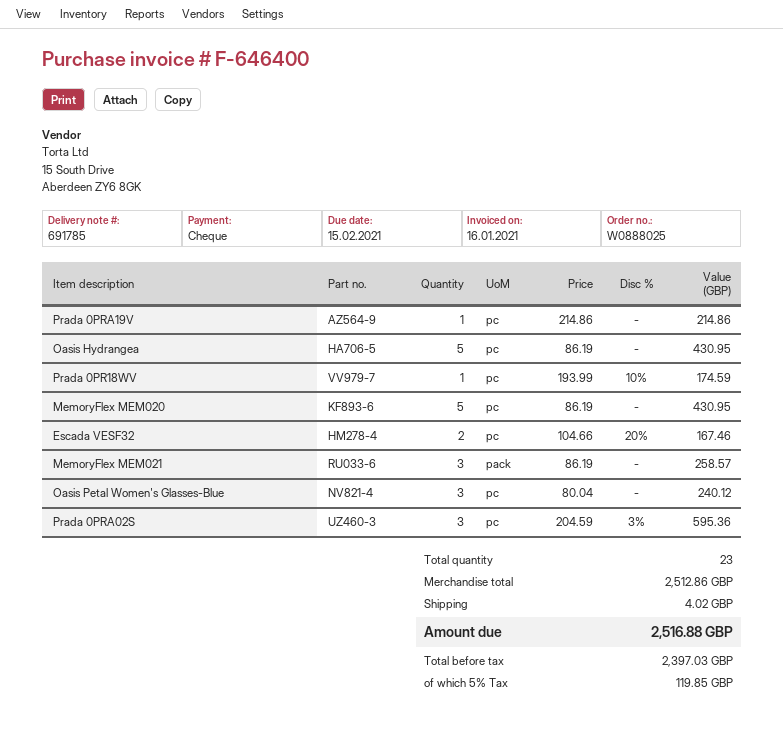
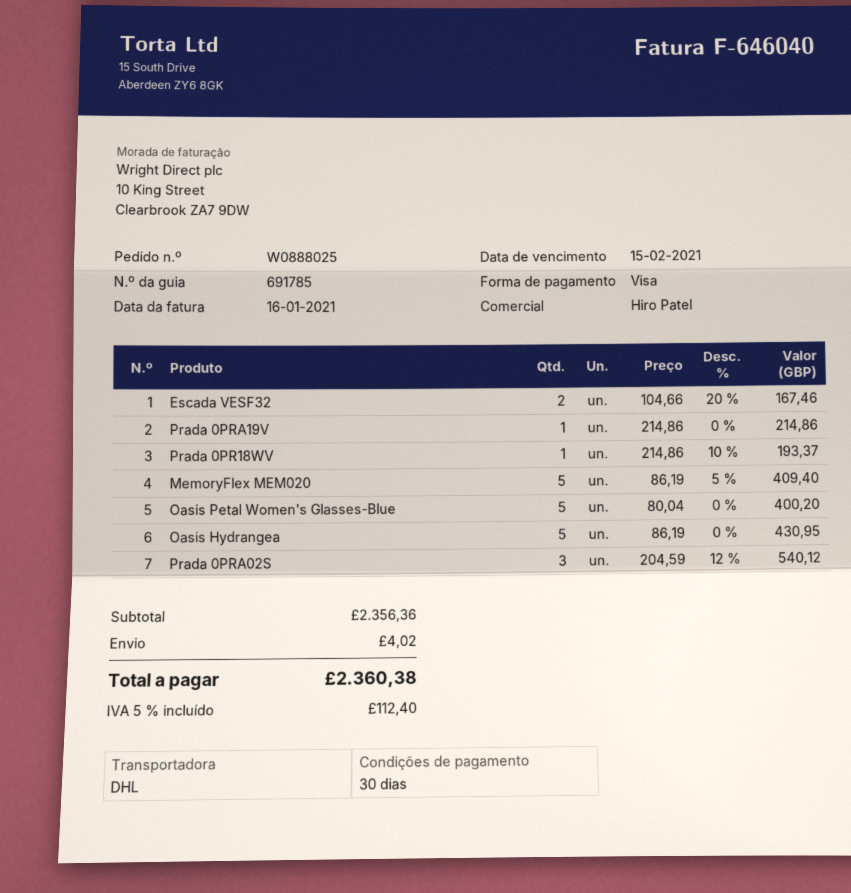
invoice number: F-646400 -> F-646040
payment method: cheque -> Visa
Prada 0PR18WV: 1 x 193.99 - 10% = 174.59 -> 1 x 214.86 - 10% = 193.37
MemoryFlex MEM020: 5 x 86.19 = 430.95 -> 5 x 86.19 - 5% = 409.40
MemoryFlex MEM021: 3 x 86.19 = 258.57 -> none
Oasis Petal Women's Glasses-Blue: 3 x 80.04 = 240.12 -> 5 x 80.04 = 400.20
Prada 0PRA02S: 3 x 204.59 - 3% = 595.36 -> 3 x 204.59 - 12% = 540.12
subtotal: 2512.86 -> 2356.36
tax: 5% = 119.85 -> 5% = 112.40
total: 2516.88 -> 2360.38

